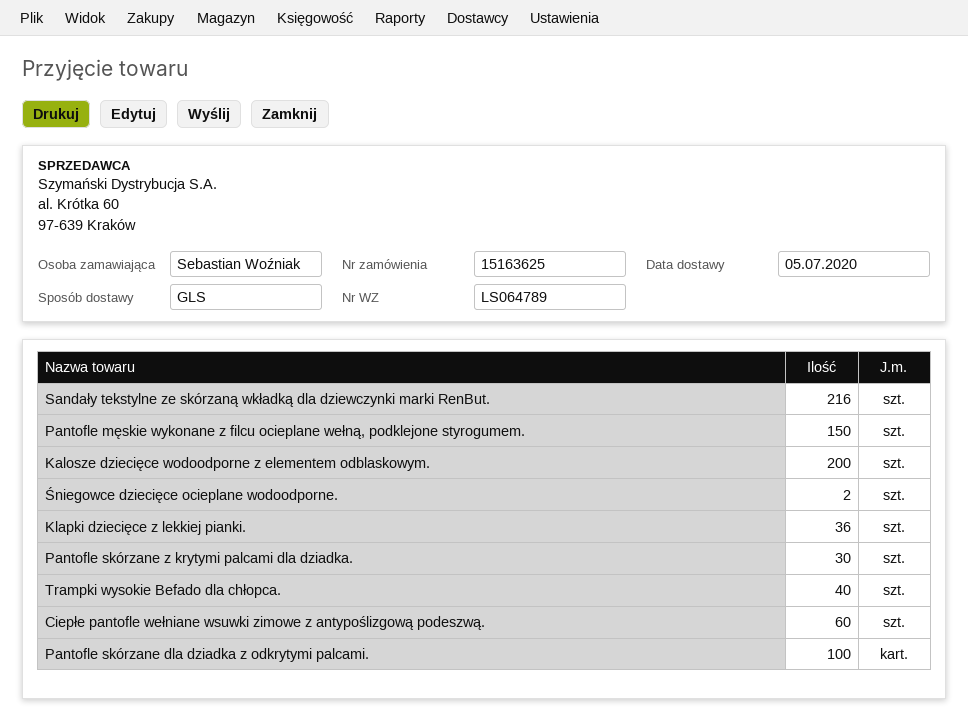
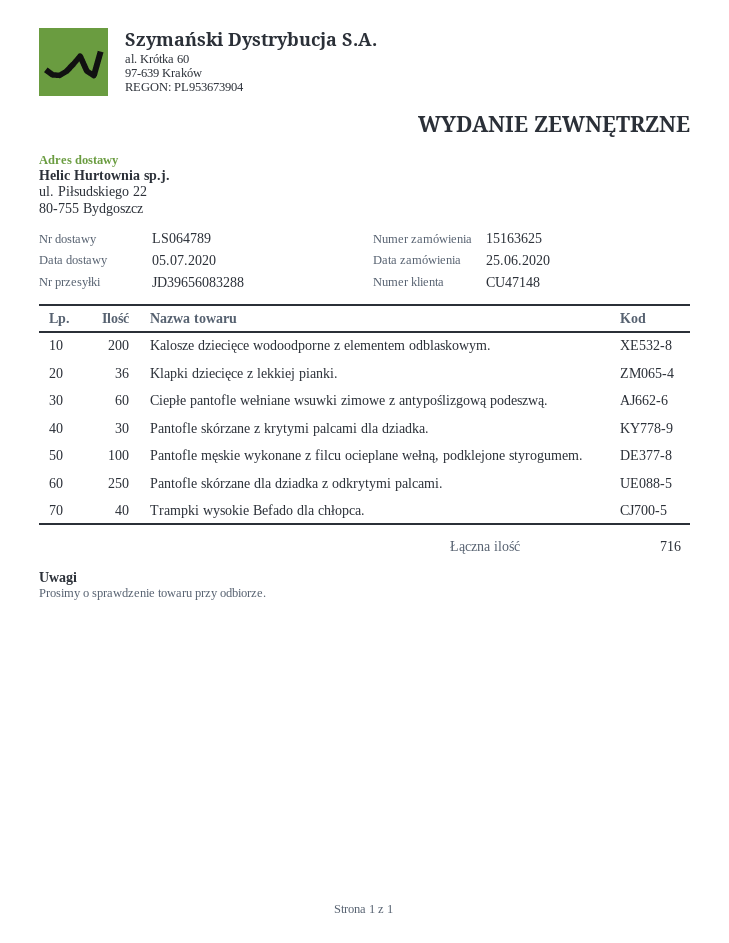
Sandały tekstylne ze skórzaną wkładką dla dziewczynki marki RenBut.: 216 -> none
Pantofle męskie wykonane z filcu ocieplane wełną, podklejone styrogumem.: 150 -> 100
Śniegowce dziecięce ocieplane wodoodporne.: 2 -> none
Pantofle skórzane dla dziadka z odkrytymi palcami.: 100 -> 250

